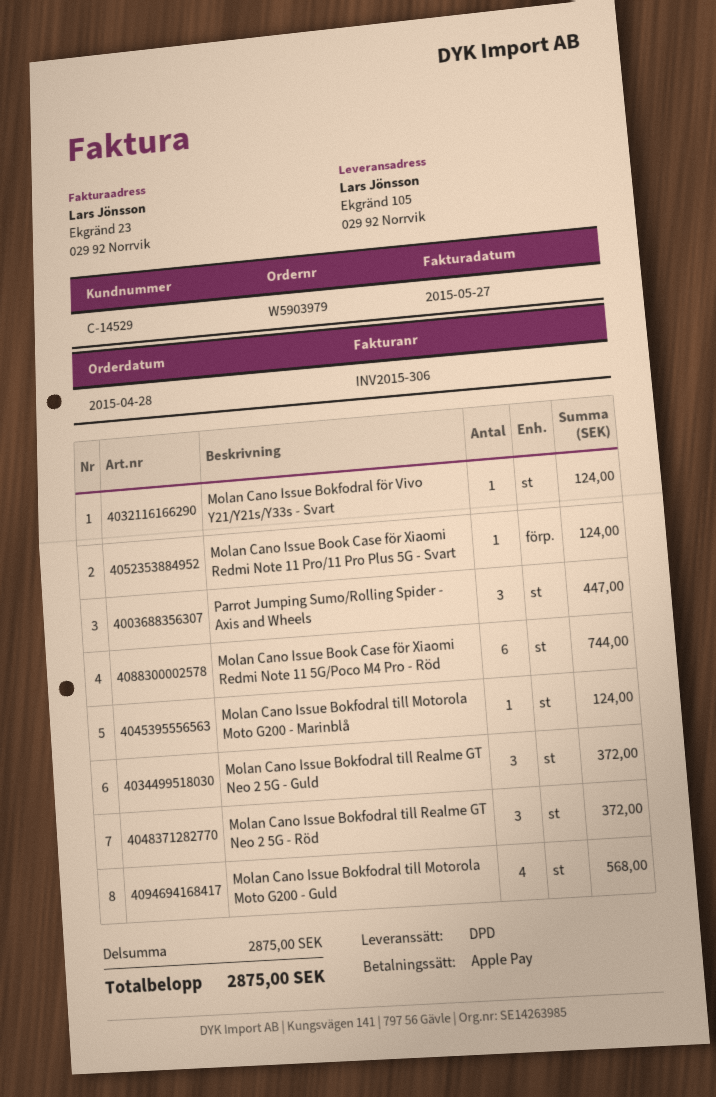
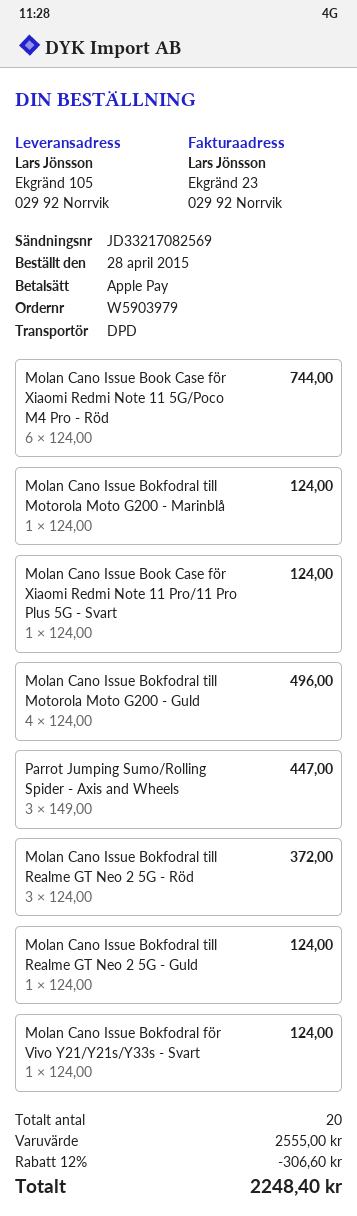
Molan Cano Issue Bokfodral till Realme GT Neo 2 5G - Guld: 3 for 372.00 -> 1 for 124.00
Molan Cano Issue Bokfodral till Motorola Moto G200 - Guld: 4 for 568.00 -> 4 for 496.00
subtotal: 2875.00 -> 2555.00
discount: none -> 12% = 306.60
total: 2875.00 -> 2248.40

